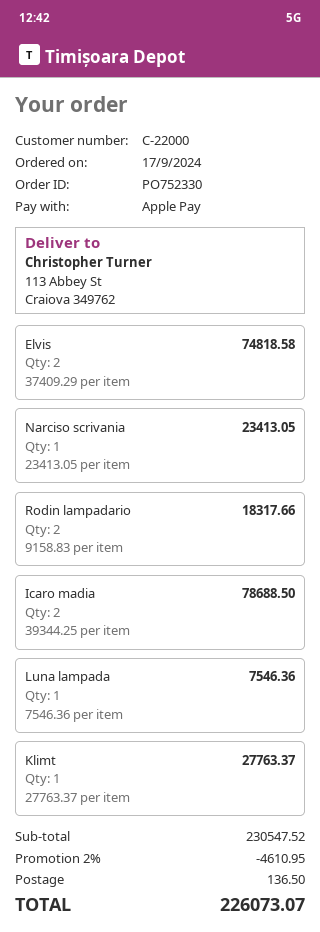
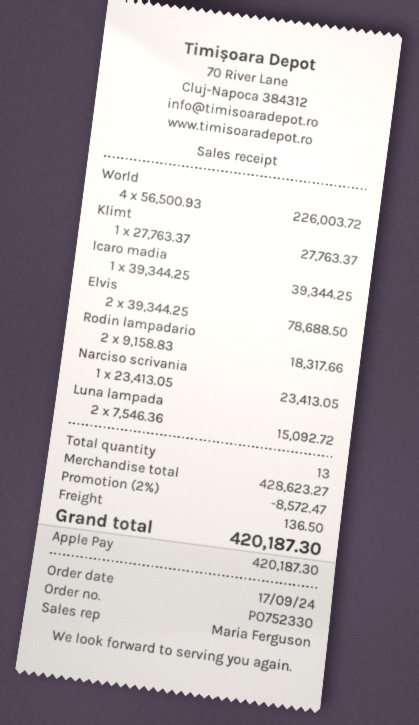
Elvis: 2 x 37409.29 = 74818.58 -> 2 x 39344.25 = 78688.50
Icaro madia: 2 x 39344.25 = 78688.50 -> 1 x 39344.25 = 39344.25
Luna lampada: 1 x 7546.36 = 7546.36 -> 2 x 7546.36 = 15092.72
World: none -> 4 x 56500.93 = 226003.72
subtotal: 230547.52 -> 428623.27
discount: 2% = 4610.95 -> 2% = 8572.47
total: 226073.07 -> 420187.30

